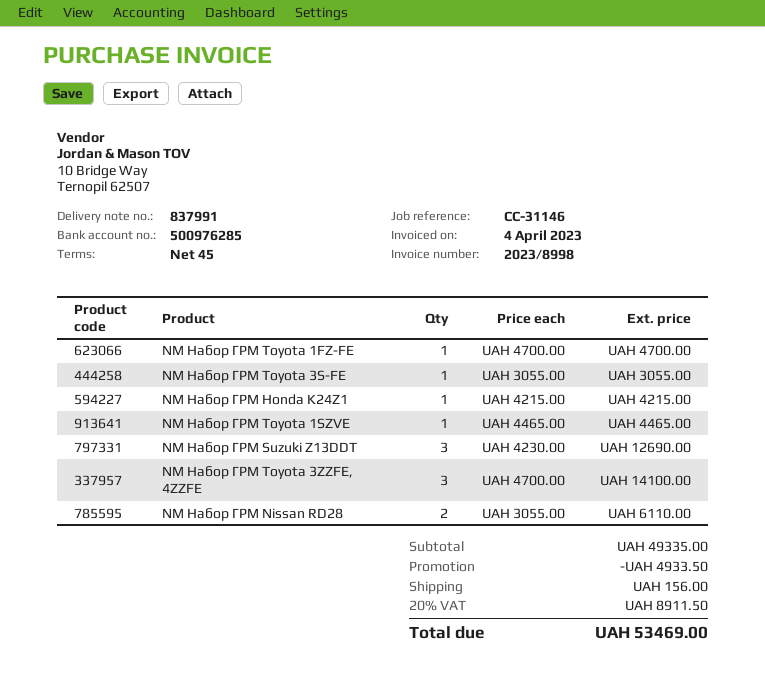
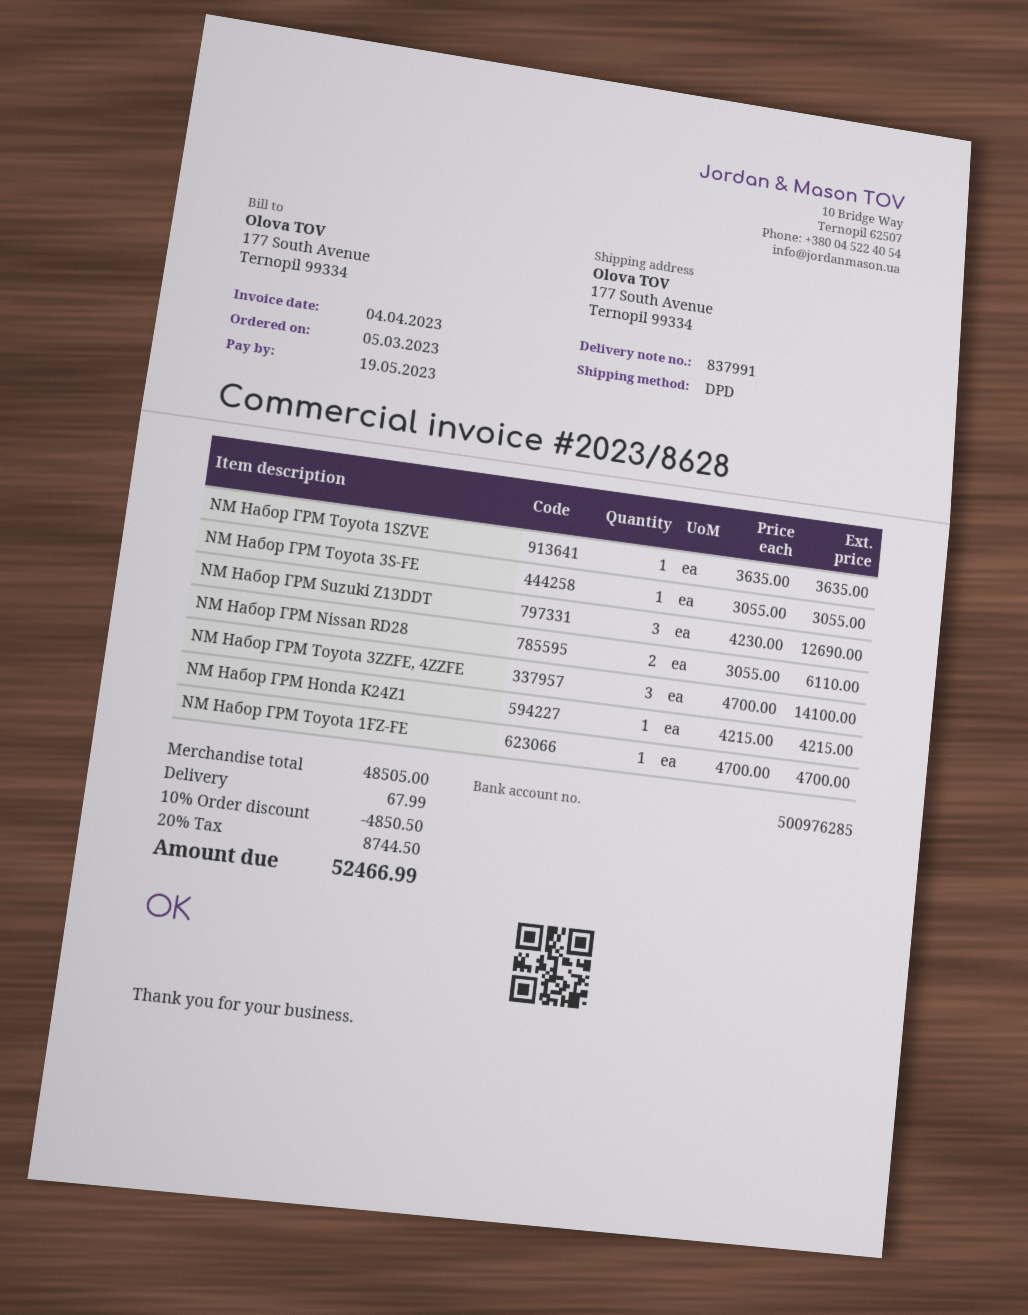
invoice number: 2023/8998 -> 2023/8628
NM Набор ГРМ Toyota 1SZVE: 1 x 4465.00 = 4465.00 -> 1 x 3635.00 = 3635.00
subtotal: 49335.00 -> 48505.00
discount: 4933.50 -> 4850.50
shipping: 156.00 -> 67.99
tax: 20% = 8911.50 -> 20% = 8744.50
total: 53469.00 -> 52466.99

